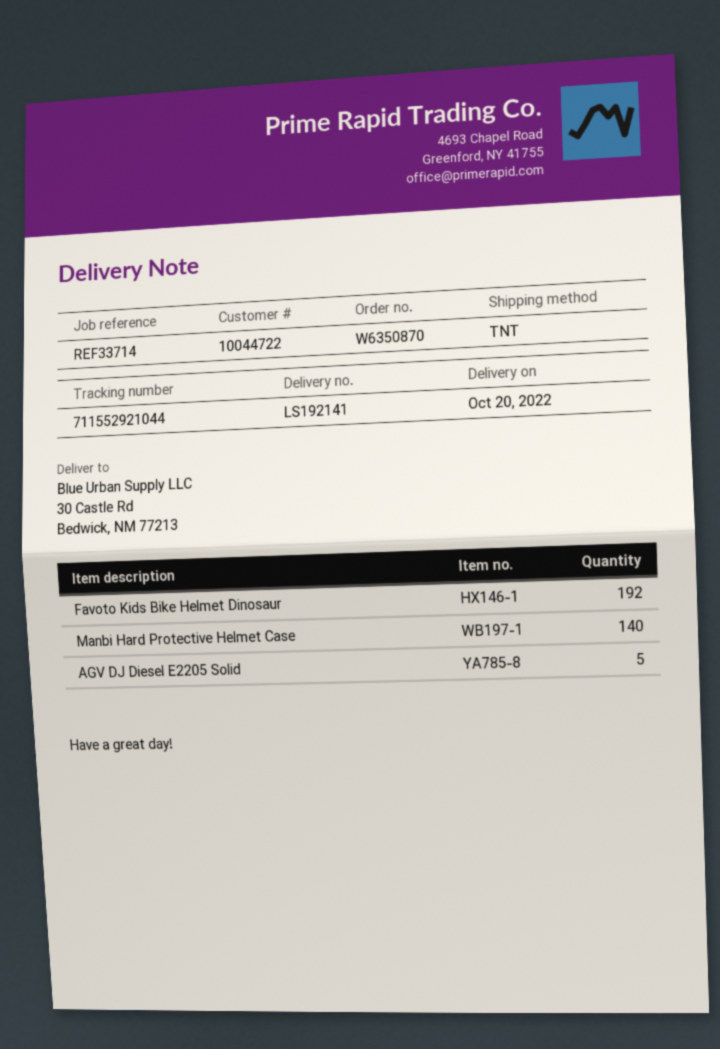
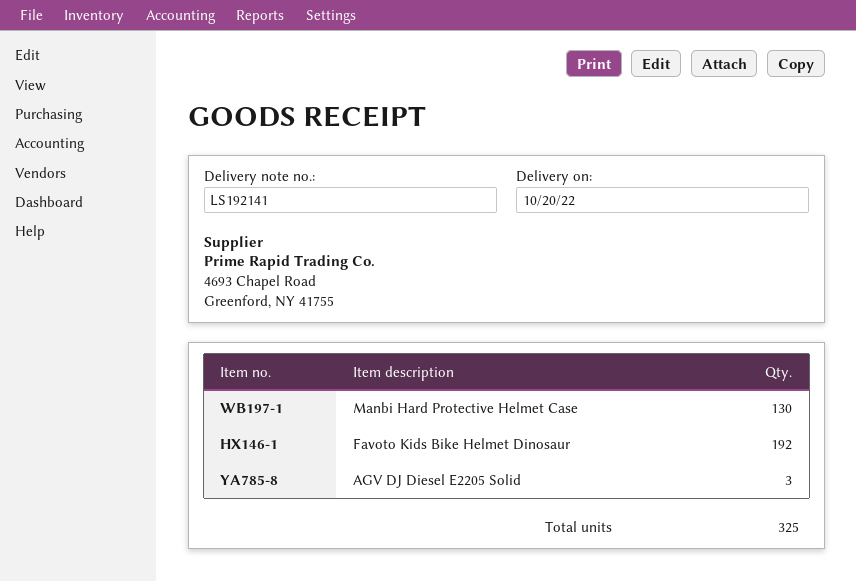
Manbi Hard Protective Helmet Case: 140 -> 130
AGV DJ Diesel E2205 Solid: 5 -> 3

